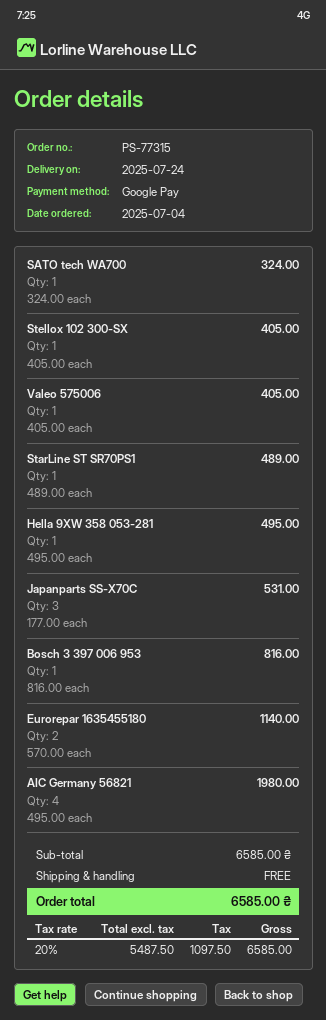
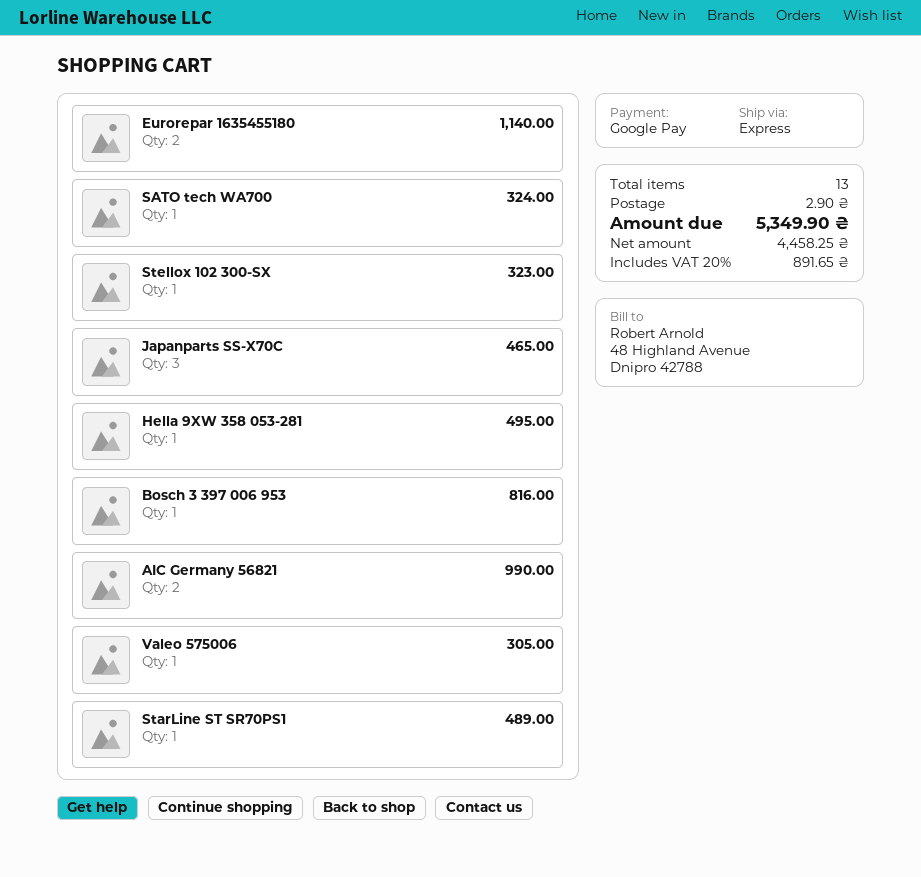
Stellox 102 300-SX: 1 for 405.00 -> 1 for 323.00
Valeo 575006: 1 for 405.00 -> 1 for 305.00
Japanparts SS-X70C: 3 for 531.00 -> 3 for 465.00
AIC Germany 56821: 4 for 1980.00 -> 2 for 990.00
shipping: 0.00 -> 2.90
net: 5487.50 -> 4458.25
tax: 20% = 1097.50 -> 20% = 891.65
total: 6585.00 -> 5349.90

